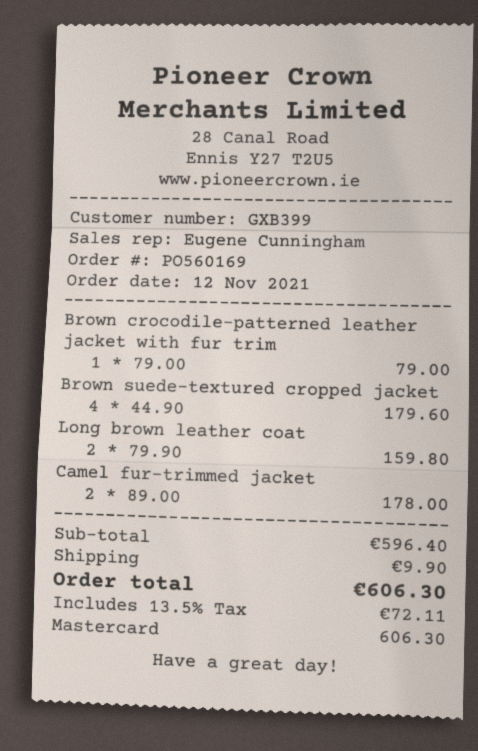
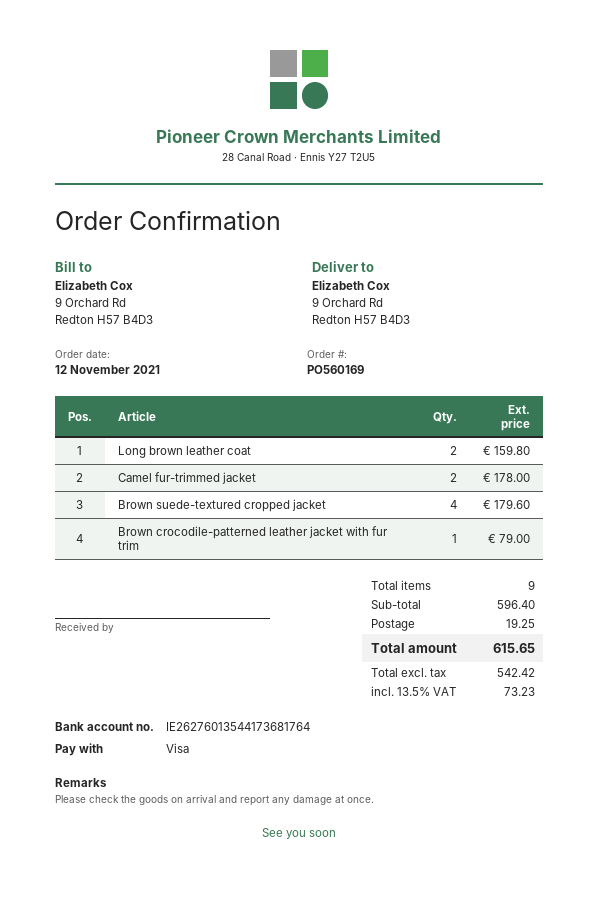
payment method: Mastercard -> Visa
shipping: 9.90 -> 19.25
tax: 13.5% = 72.11 -> 13.5% = 73.23
total: 606.30 -> 615.65

